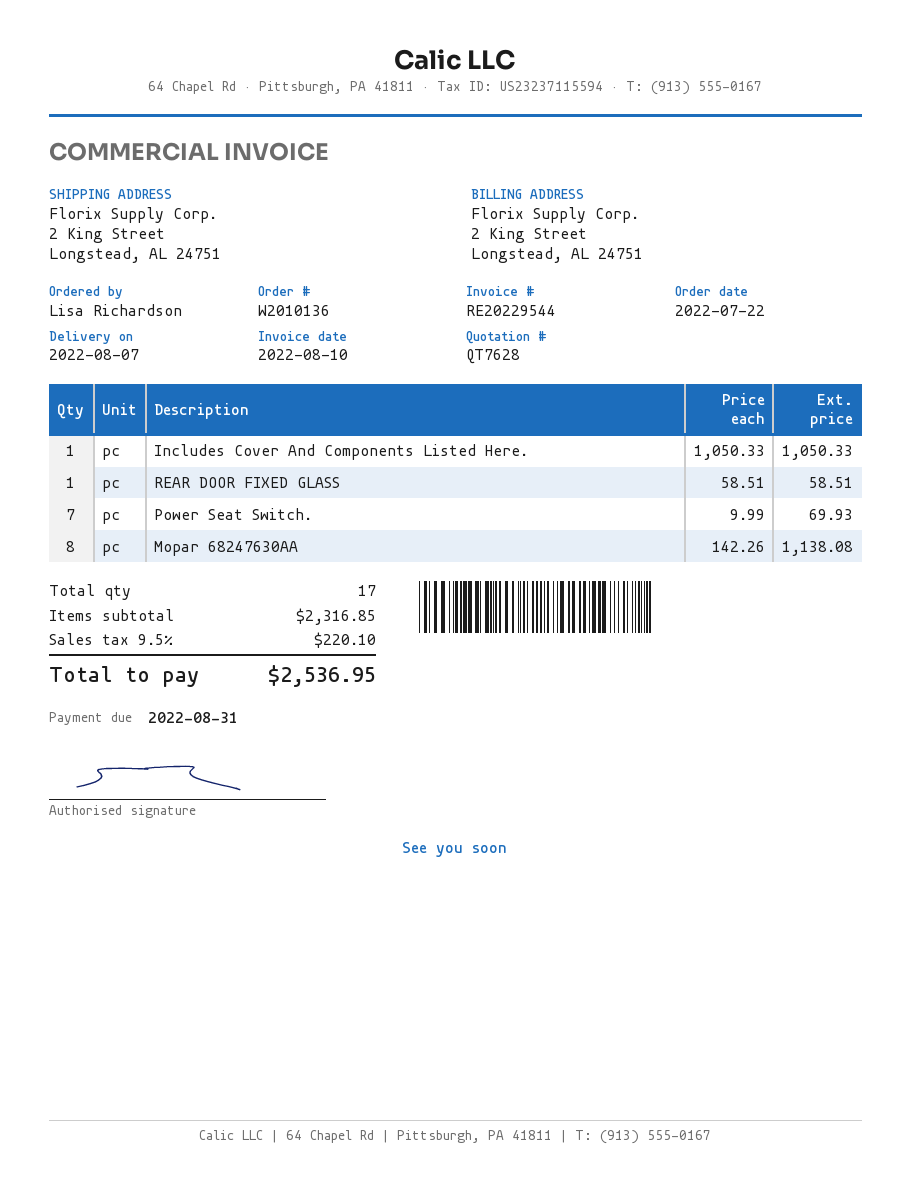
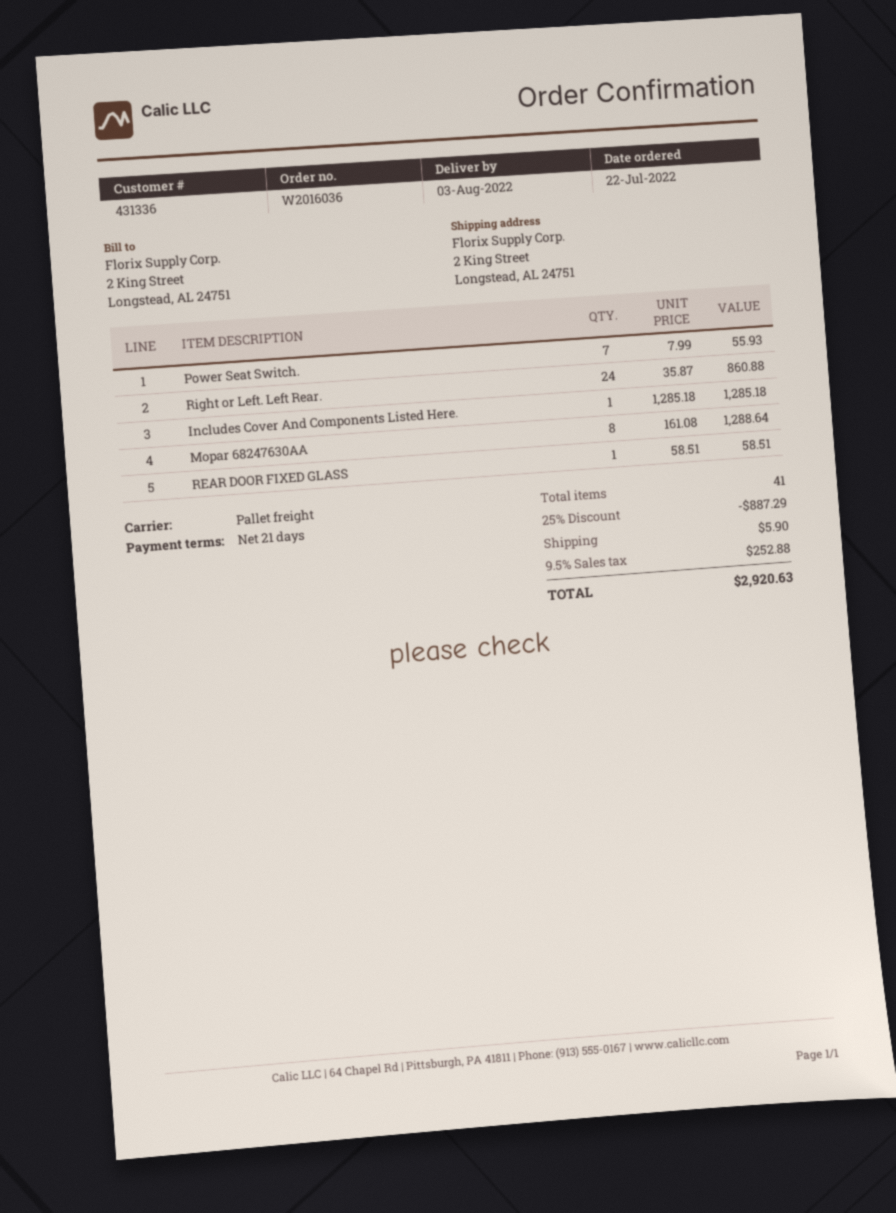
order number: W2010136 -> W2016036
delivery date: 2022-08-07 -> 2022-08-03
Includes Cover And Components Listed Here.: 1 x 1050.33 = 1050.33 -> 1 x 1285.18 = 1285.18
Power Seat Switch.: 7 x 9.99 = 69.93 -> 7 x 7.99 = 55.93
Mopar 68247630AA: 8 x 142.26 = 1138.08 -> 8 x 161.08 = 1288.64
Right or Left. Left Rear.: none -> 24 x 35.87 = 860.88
total quantity: 17 -> 41
discount: none -> 25% = 887.29
shipping: none -> 5.90
tax: 9.5% = 220.10 -> 9.5% = 252.88
total: 2536.95 -> 2920.63

